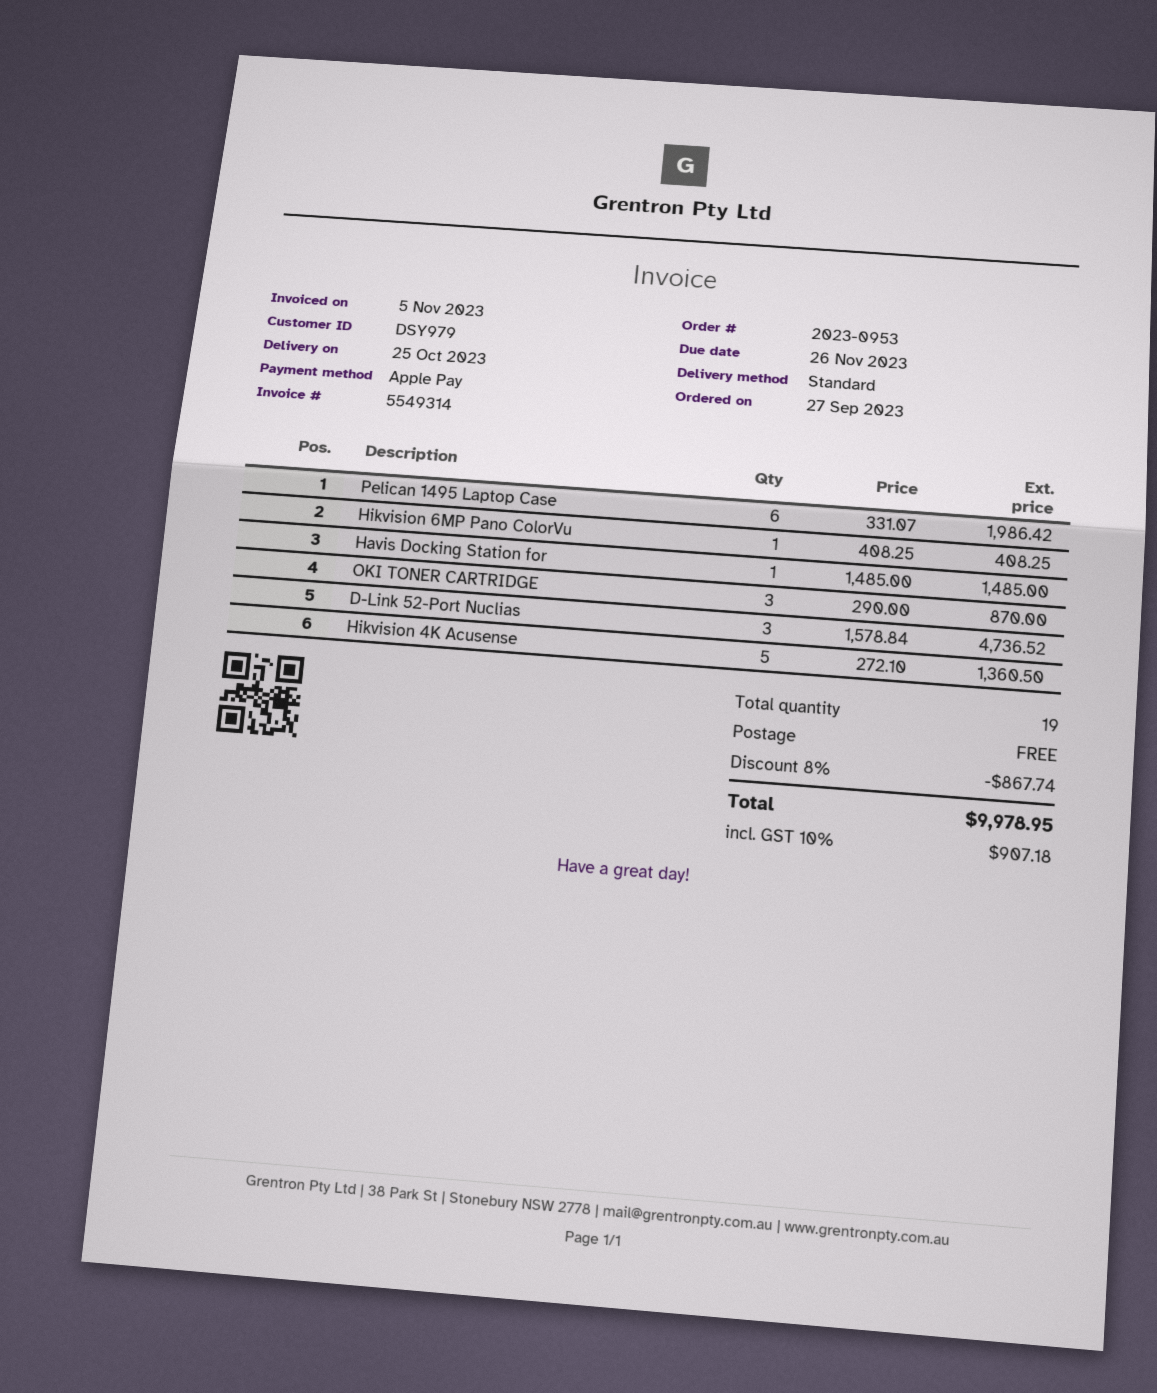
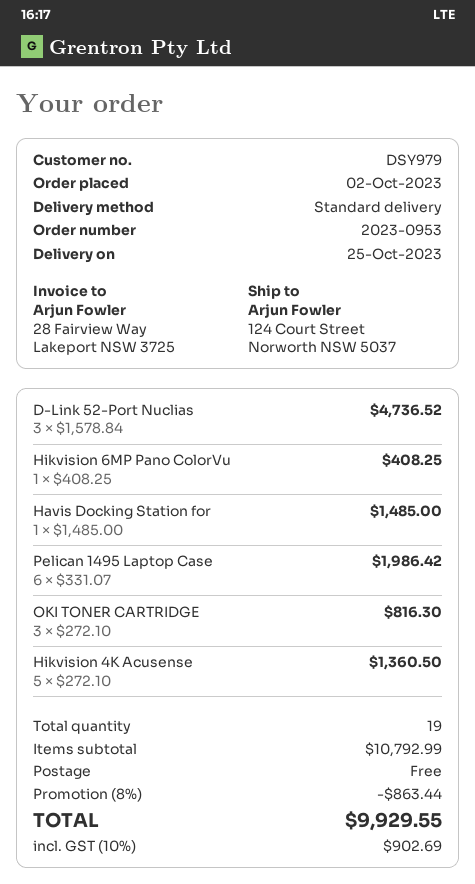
order date: 2023-09-27 -> 2023-10-02
OKI TONER CARTRIDGE: 3 x 290.00 = 870.00 -> 3 x 272.10 = 816.30
discount: 8% = 867.74 -> 8% = 863.44
tax: 10% = 907.18 -> 10% = 902.69
total: 9978.95 -> 9929.55

